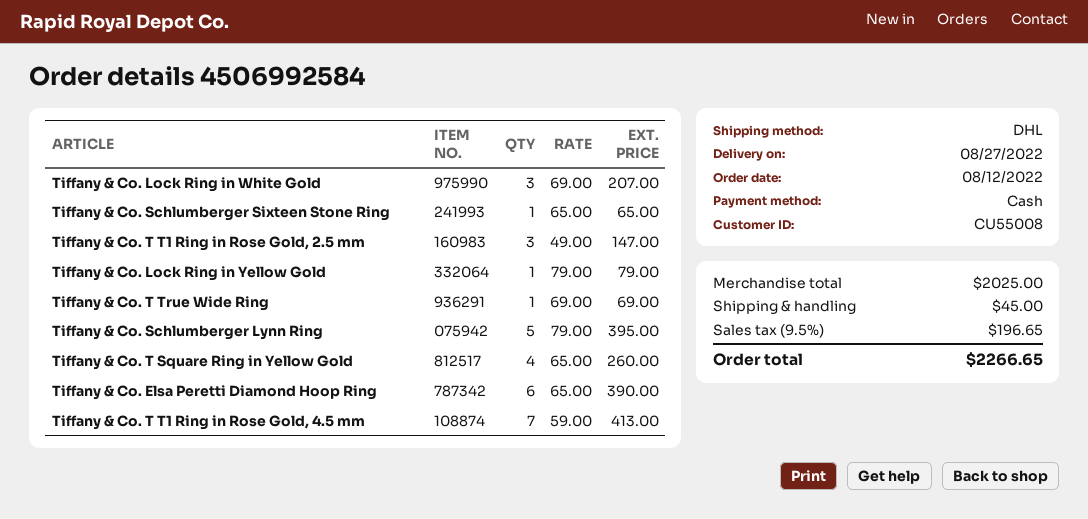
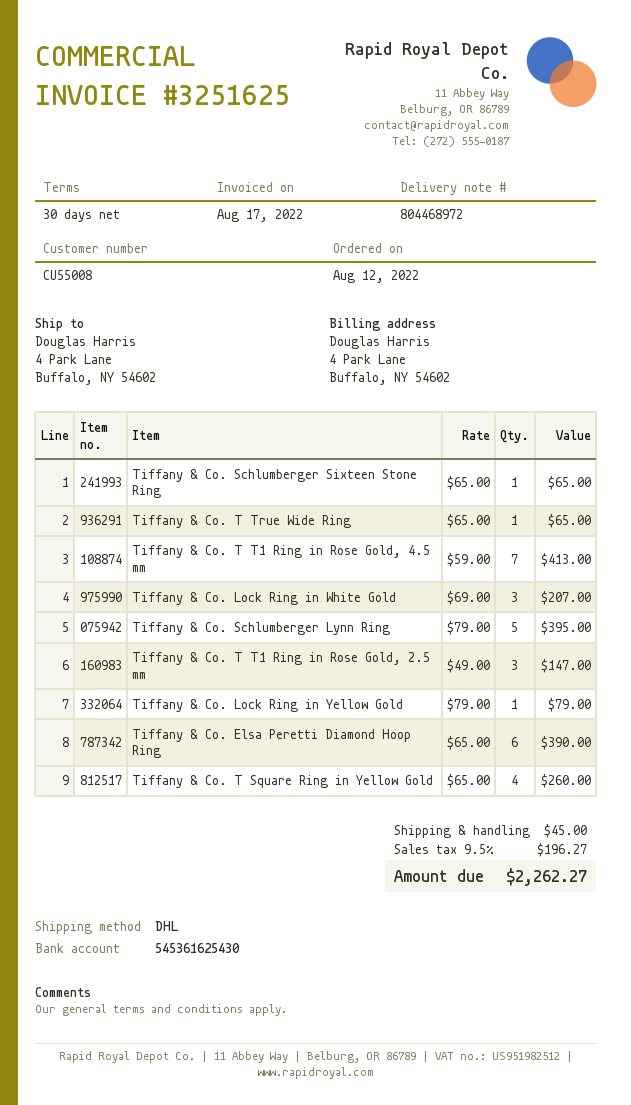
Tiffany & Co. T True Wide Ring: 1 x 69.00 = 69.00 -> 1 x 65.00 = 65.00
tax: 9.5% = 196.65 -> 9.5% = 196.27
total: 2266.65 -> 2262.27

